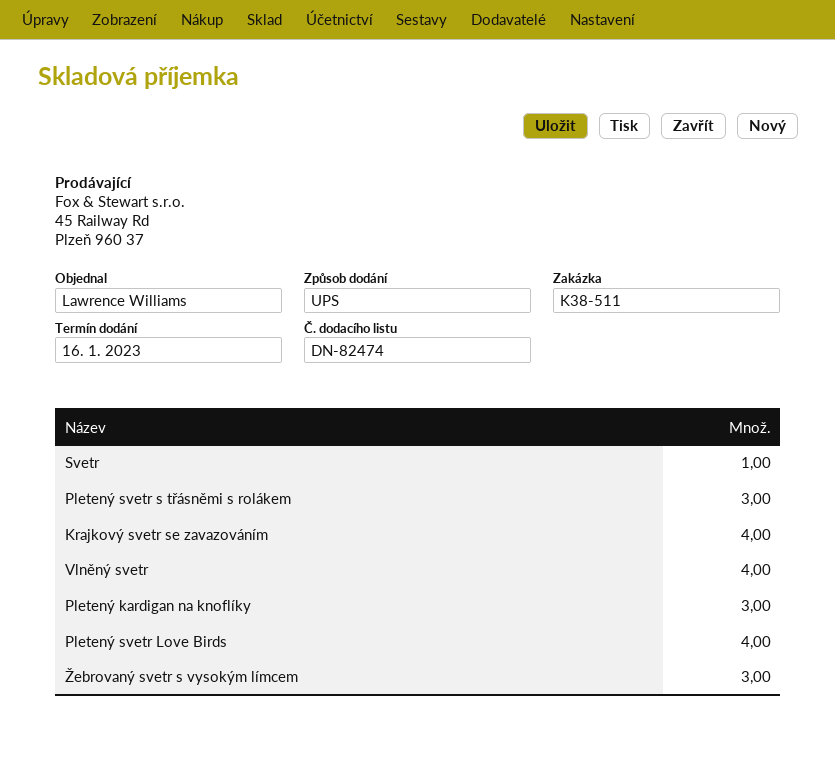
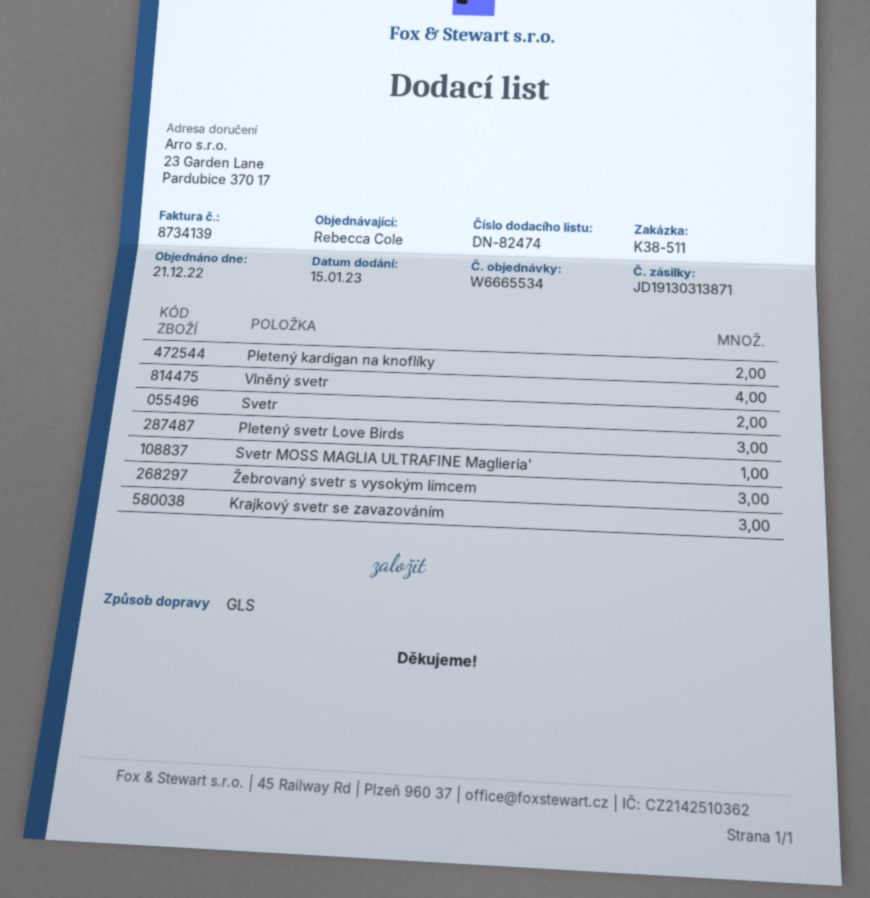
delivery date: 2023-01-16 -> 2023-01-15
ordered by: Lawrence Williams -> Rebecca Cole
shipping method: UPS -> GLS
Svetr: 1 -> 2
Pletený svetr s třásněmi s rolákem: 3 -> none
Krajkový svetr se zavazováním: 4 -> 3
Pletený kardigan na knoflíky: 3 -> 2
Pletený svetr Love Birds: 4 -> 3
Svetr MOSS MAGLIA ULTRAFINE Maglieria': none -> 1

